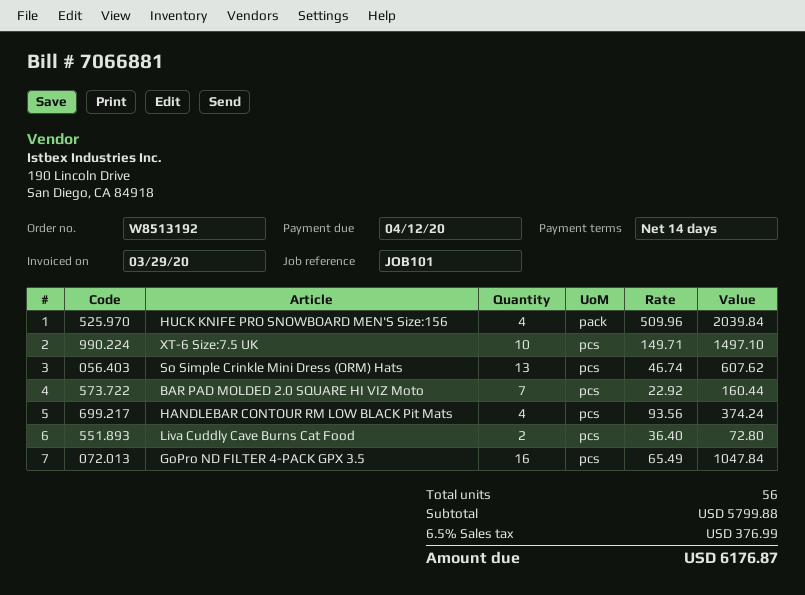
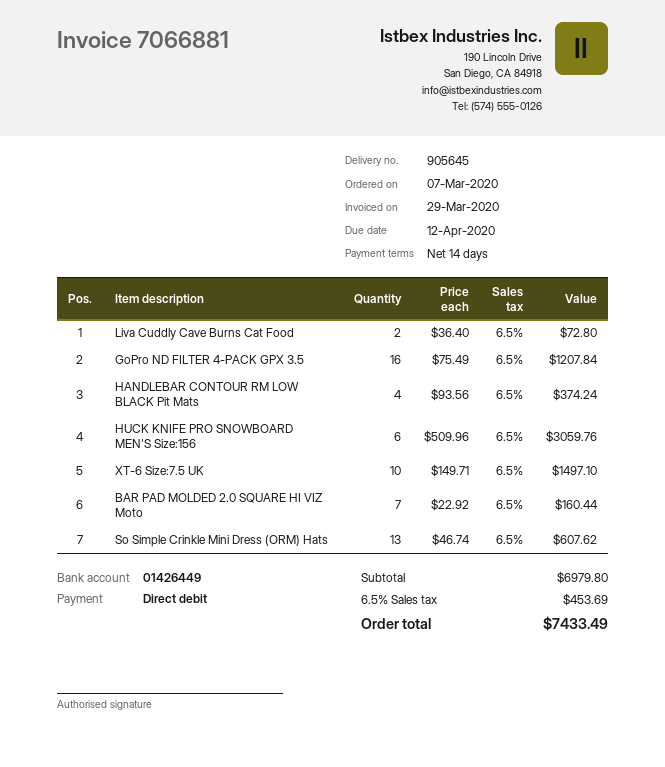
HUCK KNIFE PRO SNOWBOARD MEN'S Size:156: 4 x 509.96 = 2039.84 -> 6 x 509.96 = 3059.76
GoPro ND FILTER 4-PACK GPX 3.5: 16 x 65.49 = 1047.84 -> 16 x 75.49 = 1207.84
subtotal: 5799.88 -> 6979.80
tax: 6.5% = 376.99 -> 6.5% = 453.69
total: 6176.87 -> 7433.49

